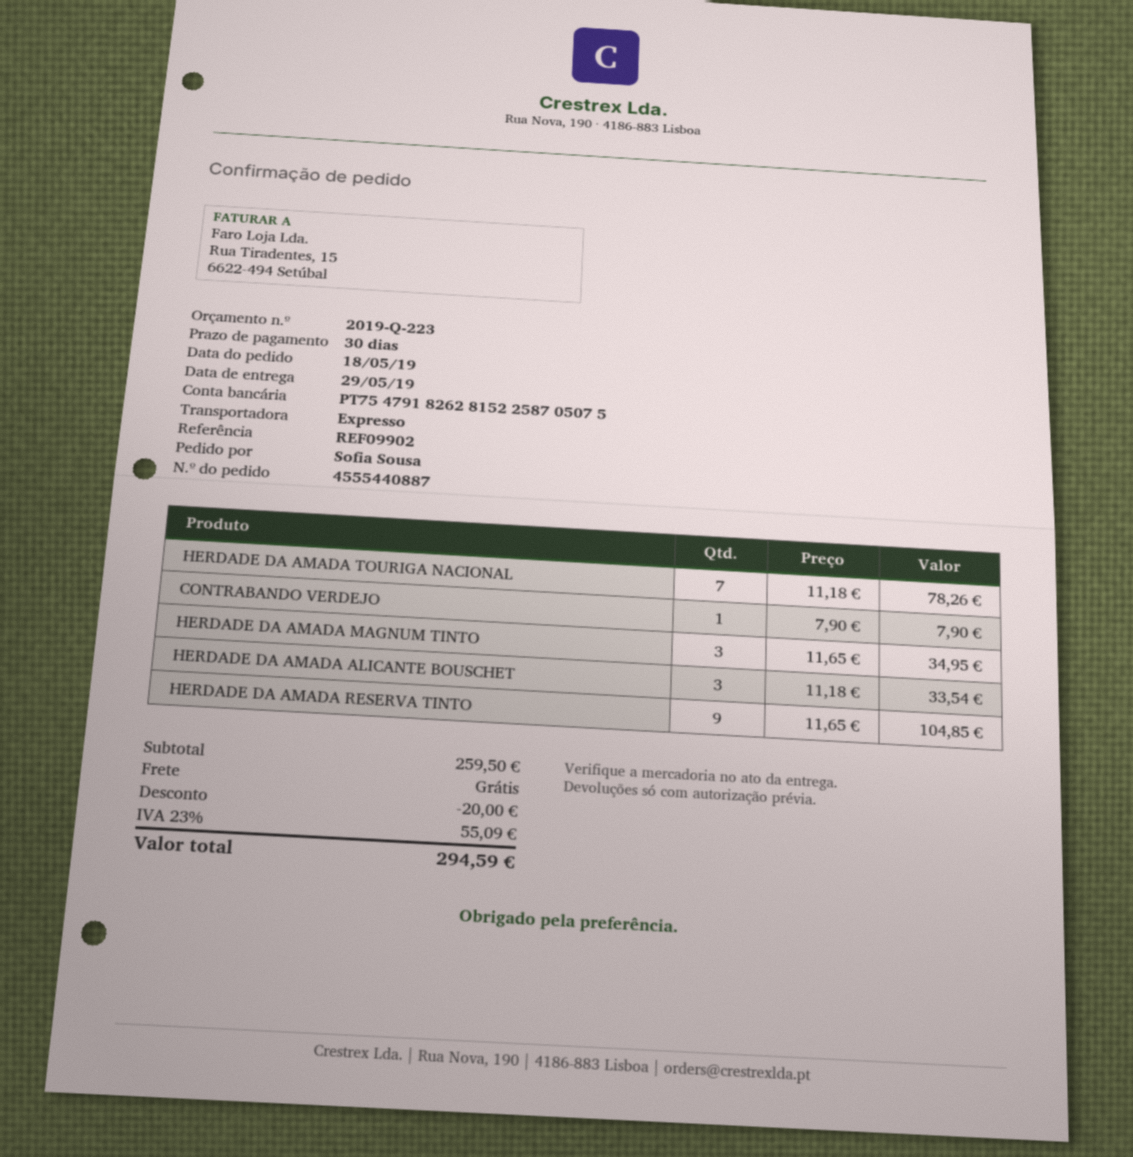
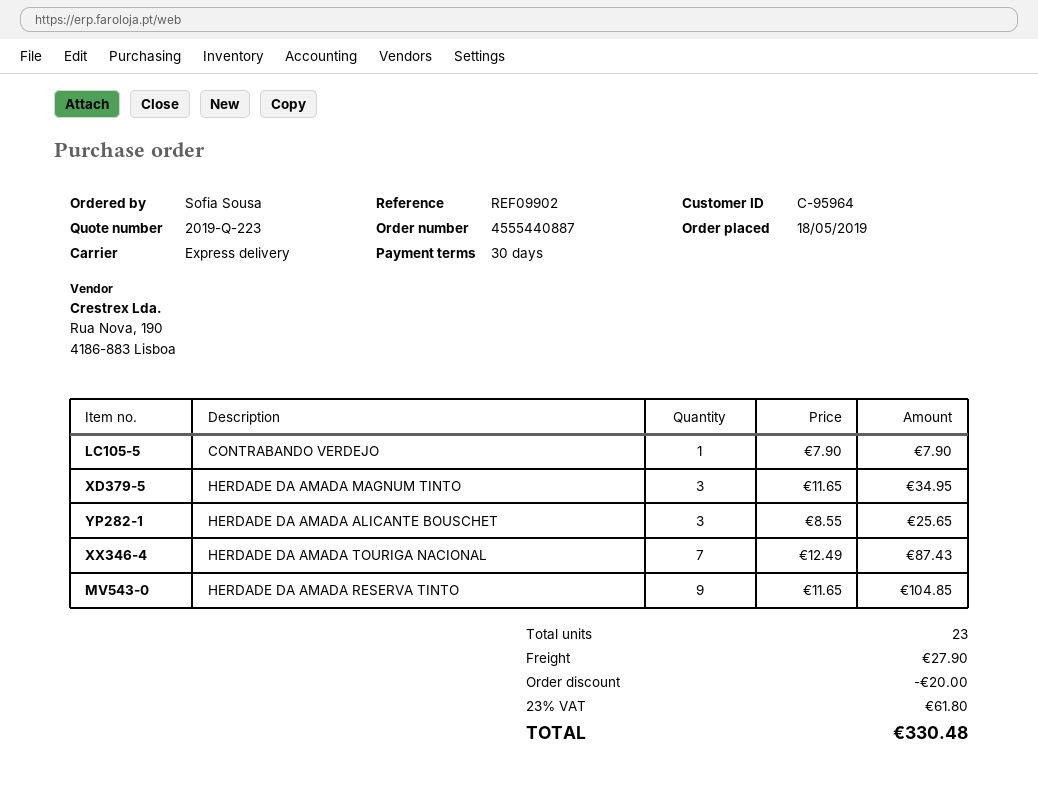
HERDADE DA AMADA TOURIGA NACIONAL: 7 x 11.18 = 78.26 -> 7 x 12.49 = 87.43
HERDADE DA AMADA ALICANTE BOUSCHET: 3 x 11.18 = 33.54 -> 3 x 8.55 = 25.65
shipping: 0.00 -> 27.90
tax: 23% = 55.09 -> 23% = 61.80
total: 294.59 -> 330.48

